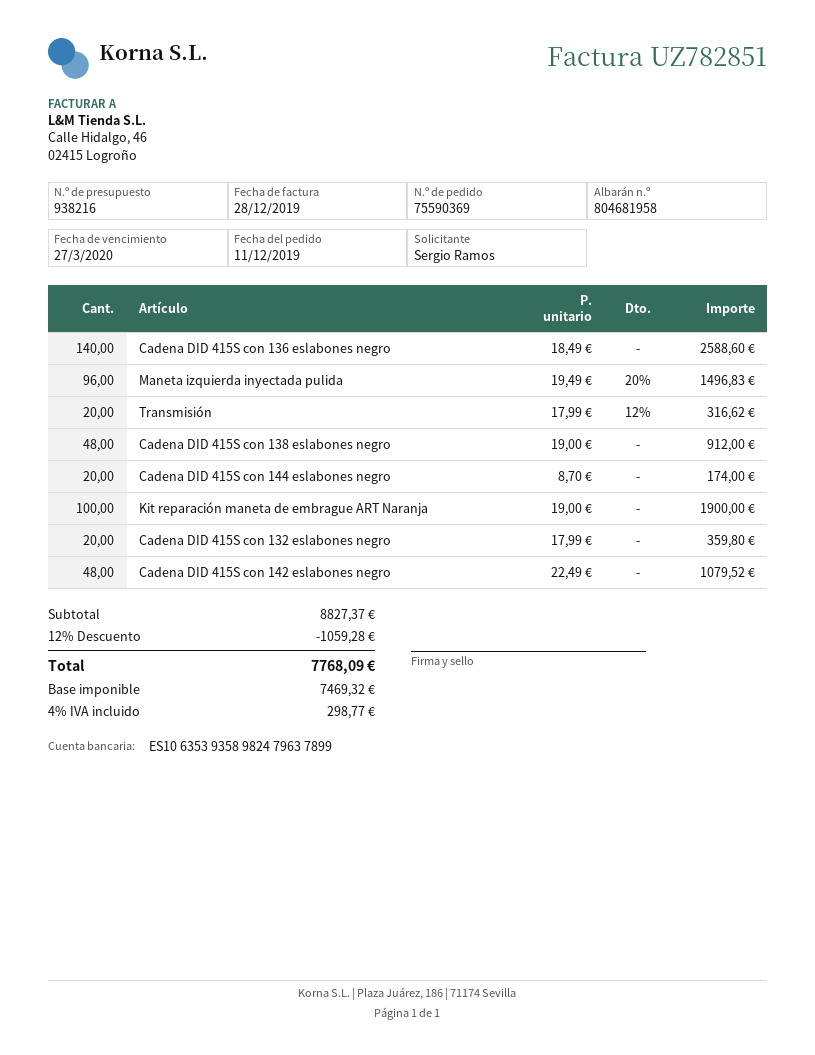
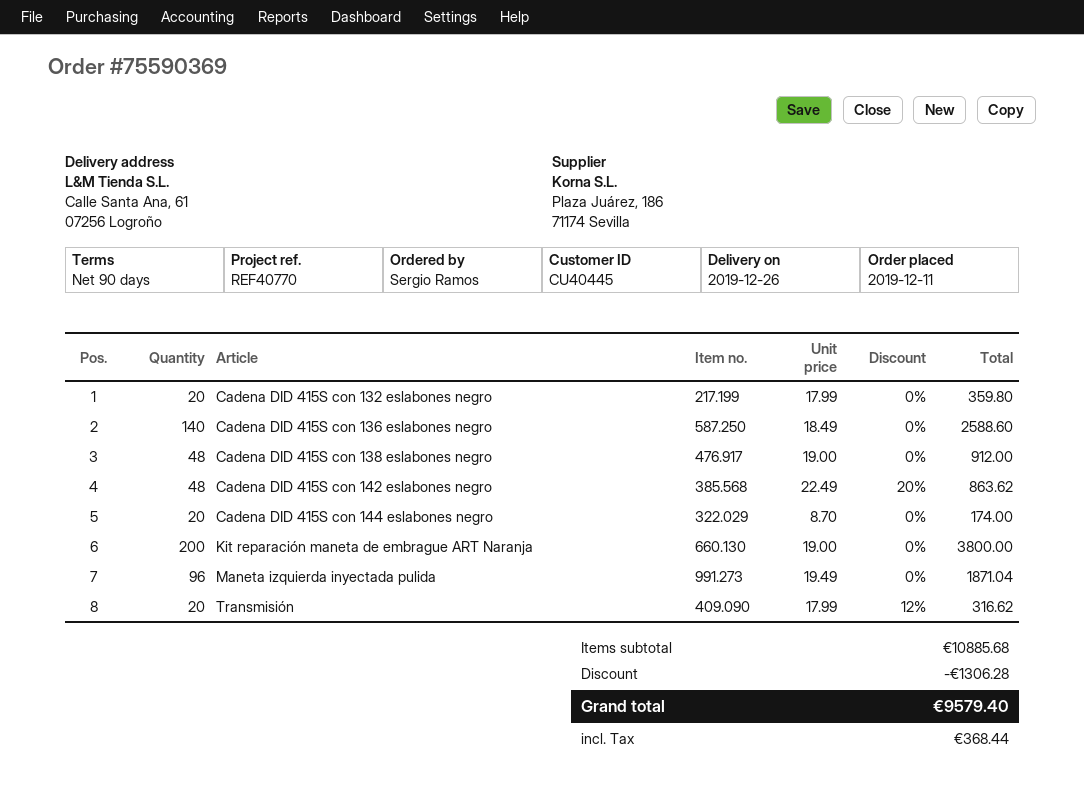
Maneta izquierda inyectada pulida: 96 x 19.49 - 20% = 1496.83 -> 96 x 19.49 = 1871.04
Kit reparación maneta de embrague ART Naranja: 100 x 19.00 = 1900.00 -> 200 x 19.00 = 3800.00
Cadena DID 415S con 142 eslabones negro: 48 x 22.49 = 1079.52 -> 48 x 22.49 - 20% = 863.62
subtotal: 8827.37 -> 10885.68
discount: 1059.28 -> 1306.28
tax: 298.77 -> 368.44
total: 7768.09 -> 9579.40

